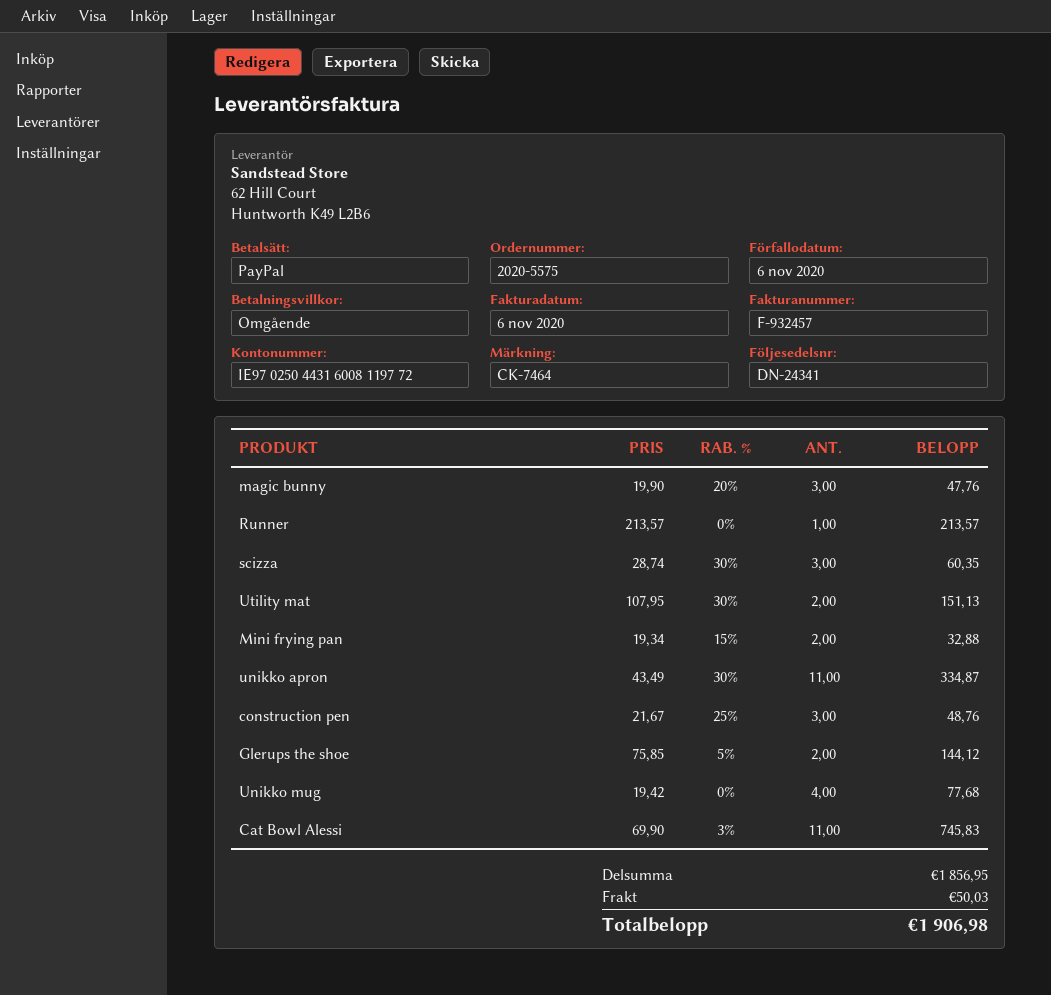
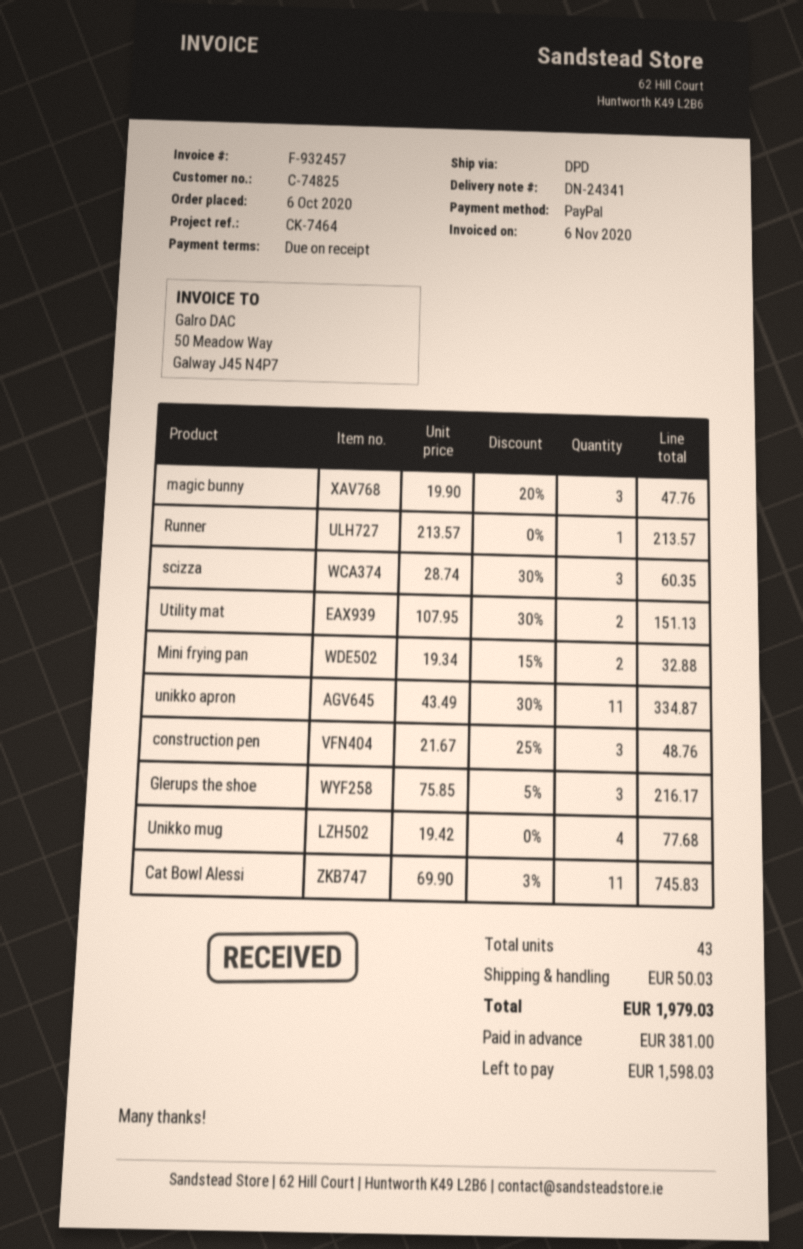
Glerups the shoe: 2 x 75.85 - 5% = 144.12 -> 3 x 75.85 - 5% = 216.17
total: 1906.98 -> 1979.03

